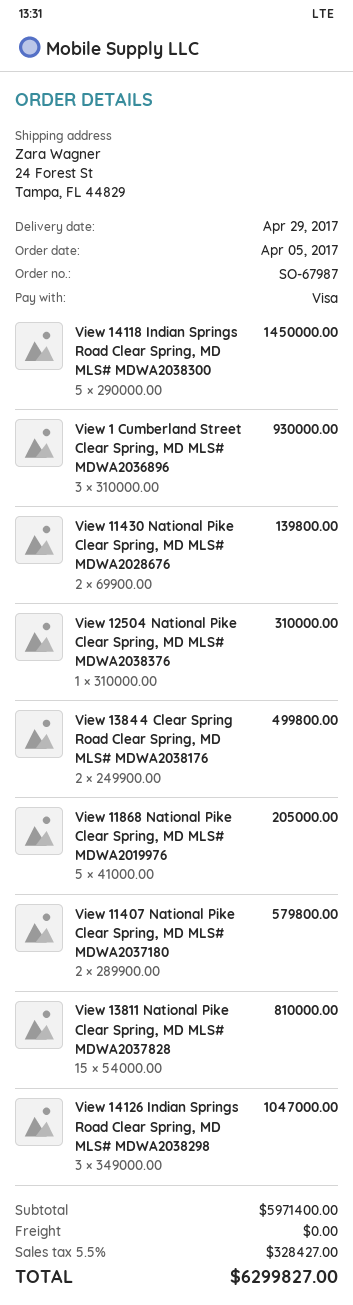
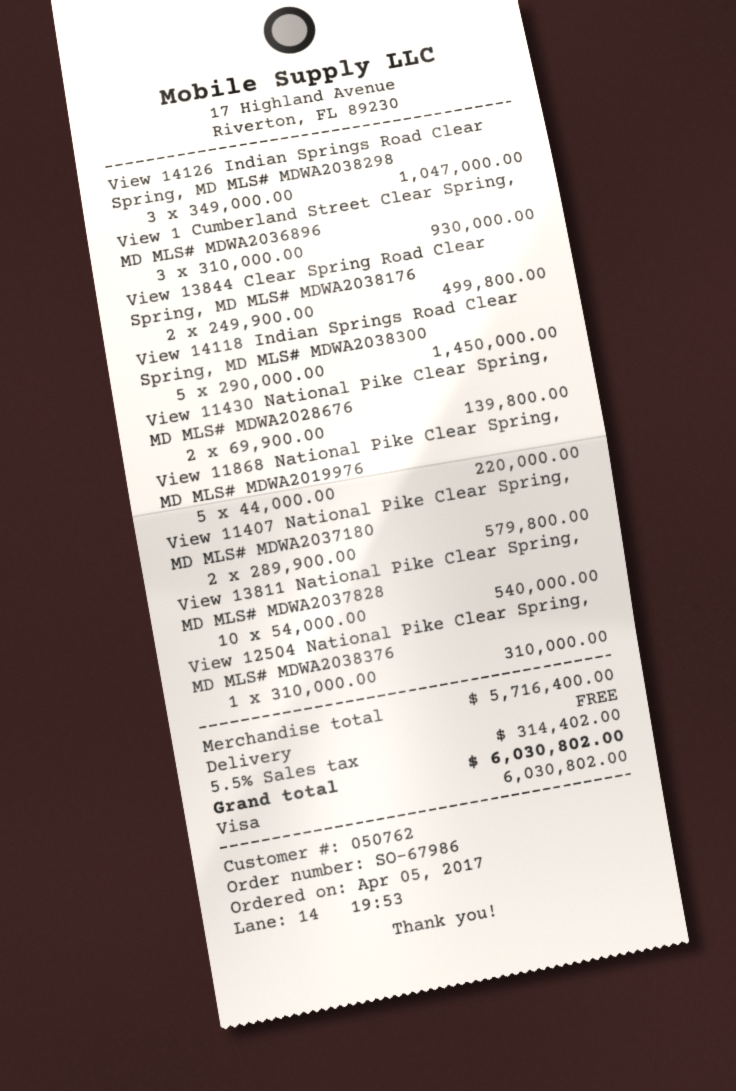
order number: SO-67987 -> SO-67986
View 11868 National Pike Clear Spring, MD MLS# MDWA2019976: 5 x 41000.00 = 205000.00 -> 5 x 44000.00 = 220000.00
View 13811 National Pike Clear Spring, MD MLS# MDWA2037828: 15 x 54000.00 = 810000.00 -> 10 x 54000.00 = 540000.00
subtotal: 5971400.00 -> 5716400.00
tax: 5.5% = 328427.00 -> 5.5% = 314402.00
total: 6299827.00 -> 6030802.00

